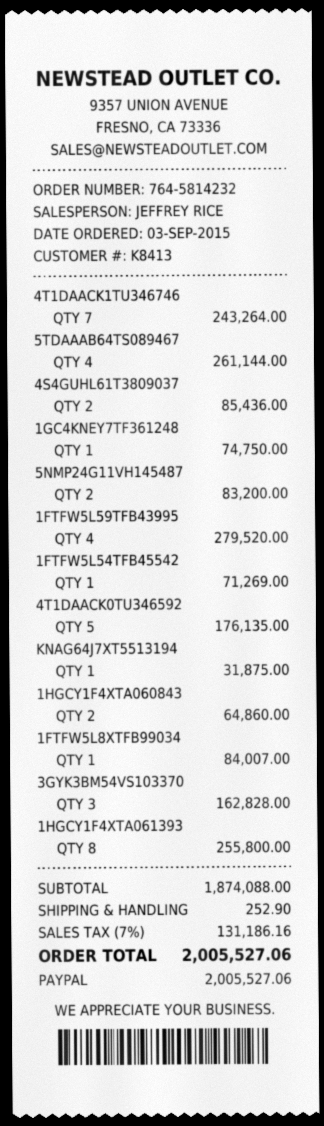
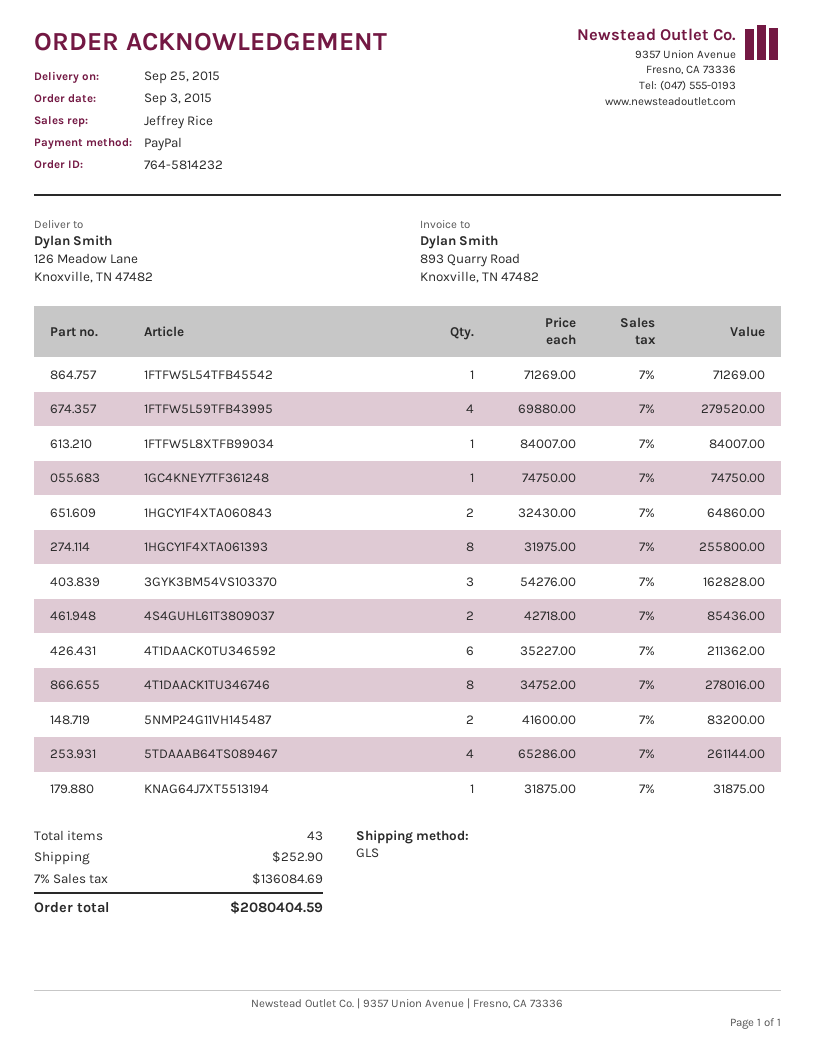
4T1DAACK1TU346746: 7 for 243264.00 -> 8 for 278016.00
4T1DAACK0TU346592: 5 for 176135.00 -> 6 for 211362.00
tax: 7% = 131186.16 -> 7% = 136084.69
total: 2005527.06 -> 2080404.59

